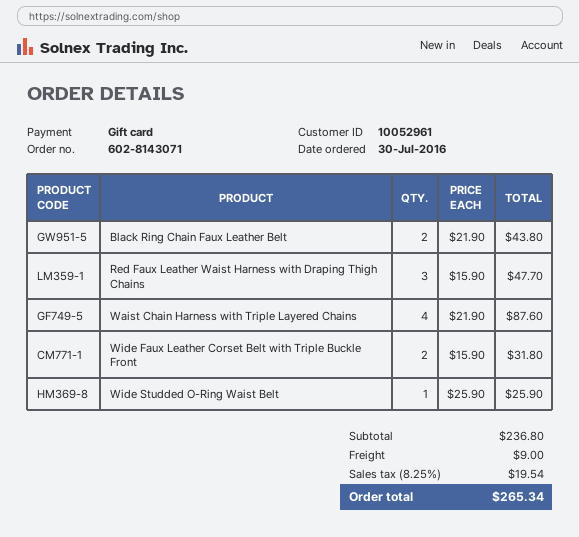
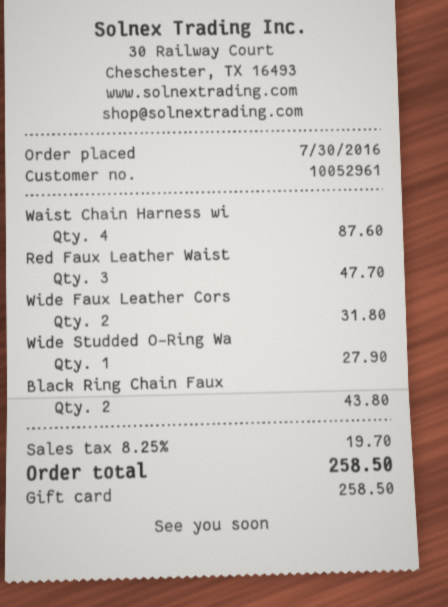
Wide Studded O-Ring Waist Belt: 1 for 25.90 -> 1 for 27.90
shipping: 9.00 -> none
tax: 8.25% = 19.54 -> 8.25% = 19.70
total: 265.34 -> 258.50

